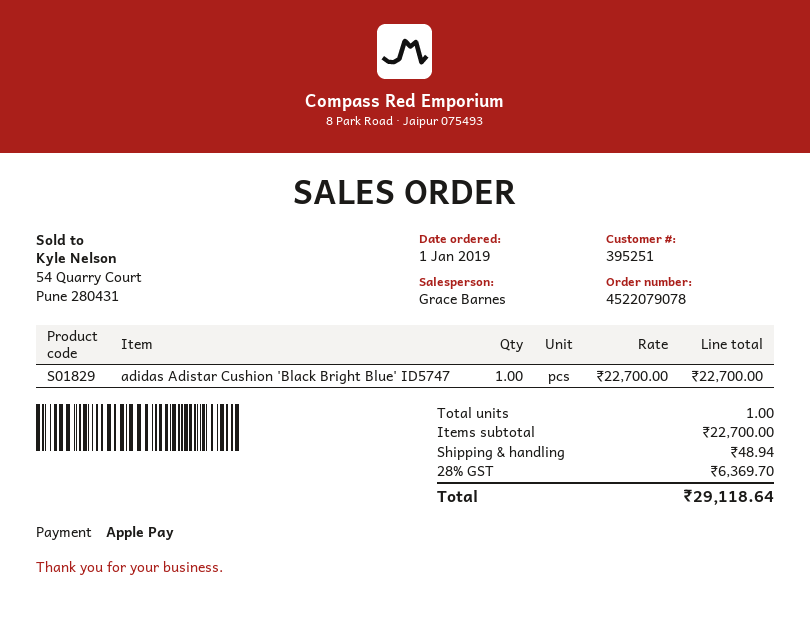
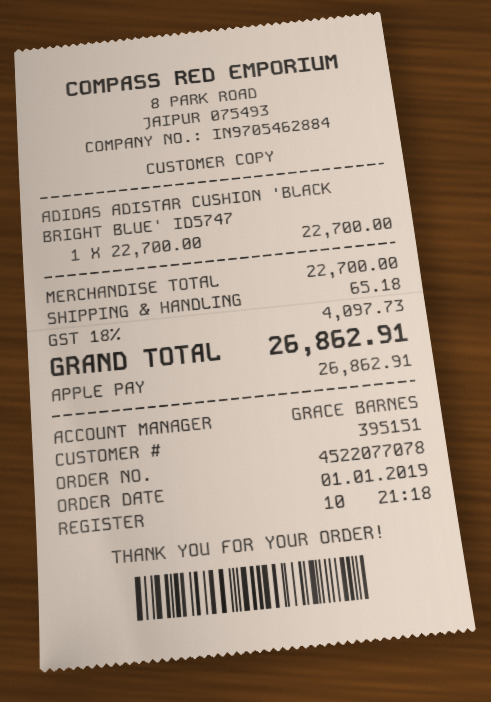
order number: 4522079078 -> 4522077078
customer number: 395251 -> 395151
shipping: 48.94 -> 65.18
tax: 28% = 6369.70 -> 18% = 4097.73
total: 29118.64 -> 26862.91

